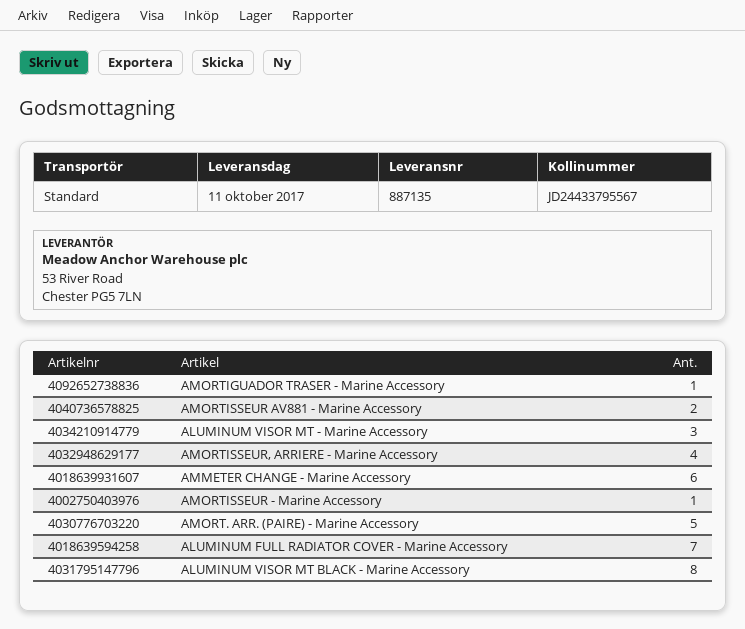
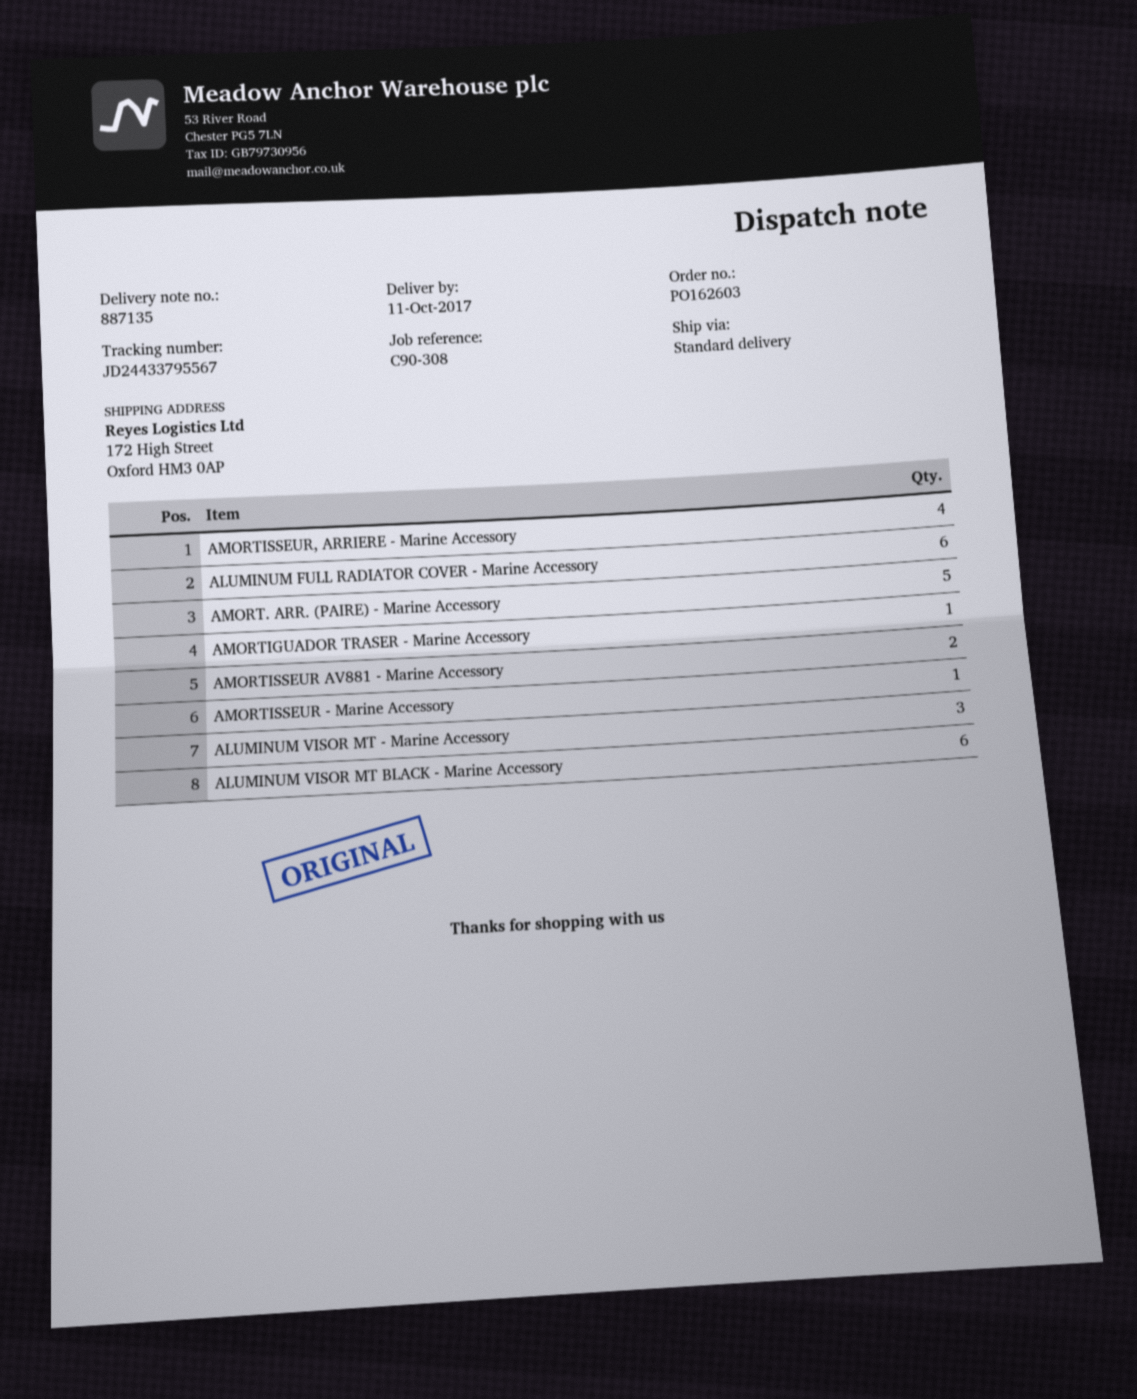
AMMETER CHANGE - Marine Accessory: 6 -> none
ALUMINUM FULL RADIATOR COVER - Marine Accessory: 7 -> 6
ALUMINUM VISOR MT BLACK - Marine Accessory: 8 -> 6

